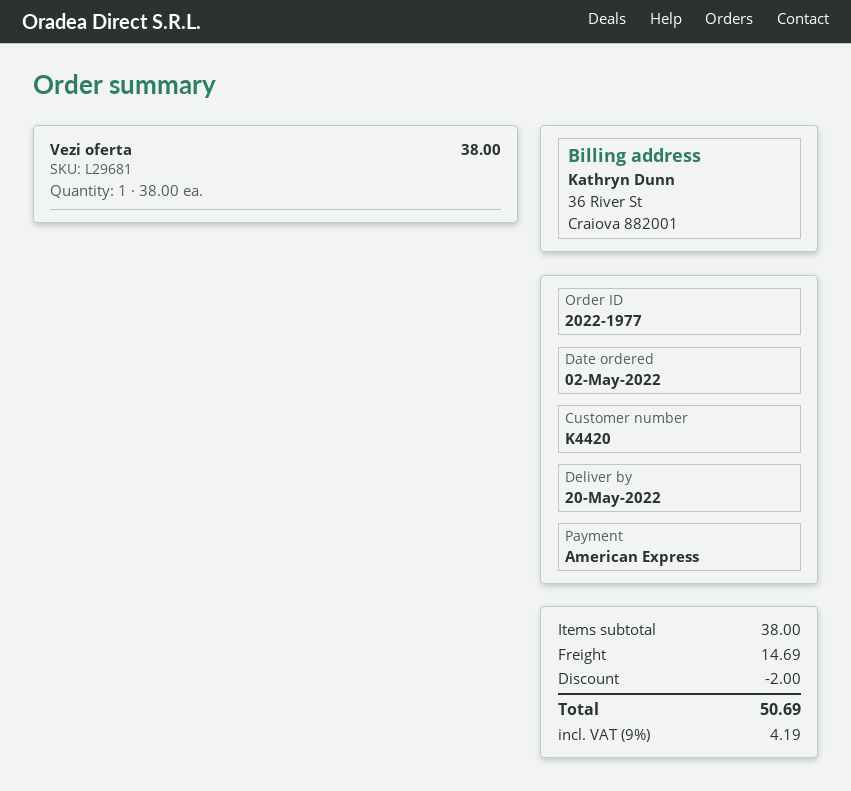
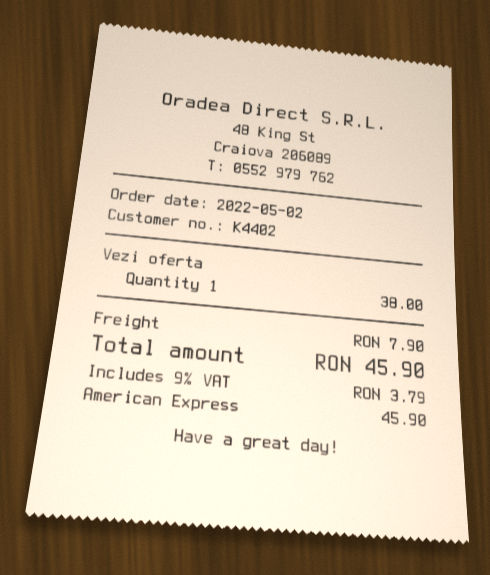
customer number: K4420 -> K4402
discount: 2.00 -> none
shipping: 14.69 -> 7.90
tax: 9% = 4.19 -> 9% = 3.79
total: 50.69 -> 45.90

